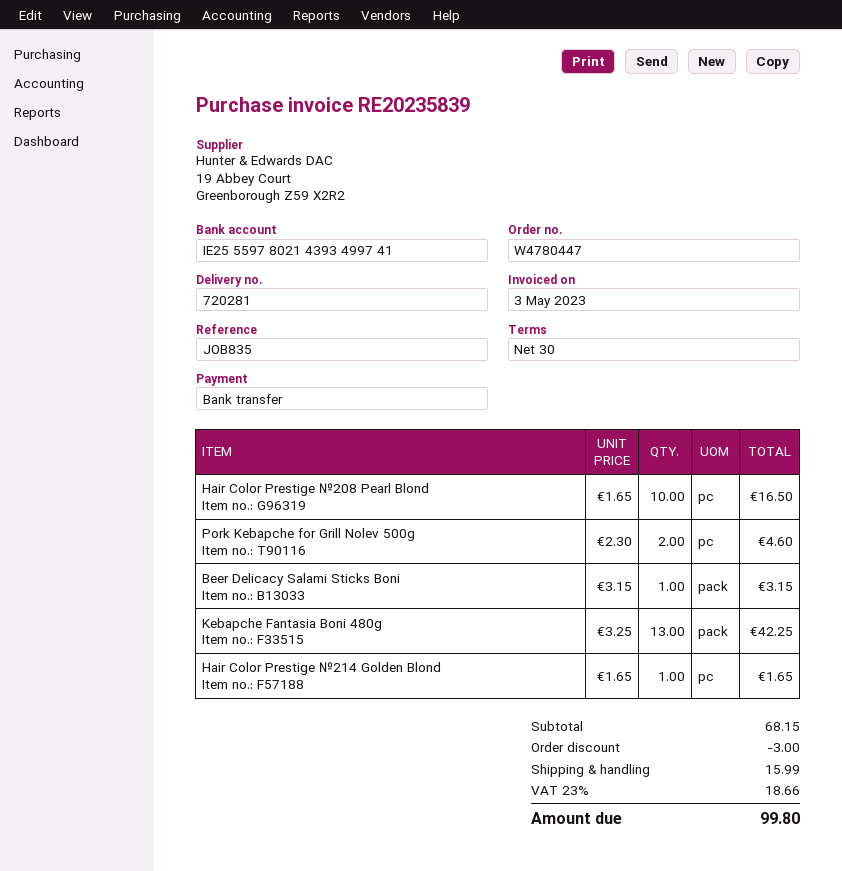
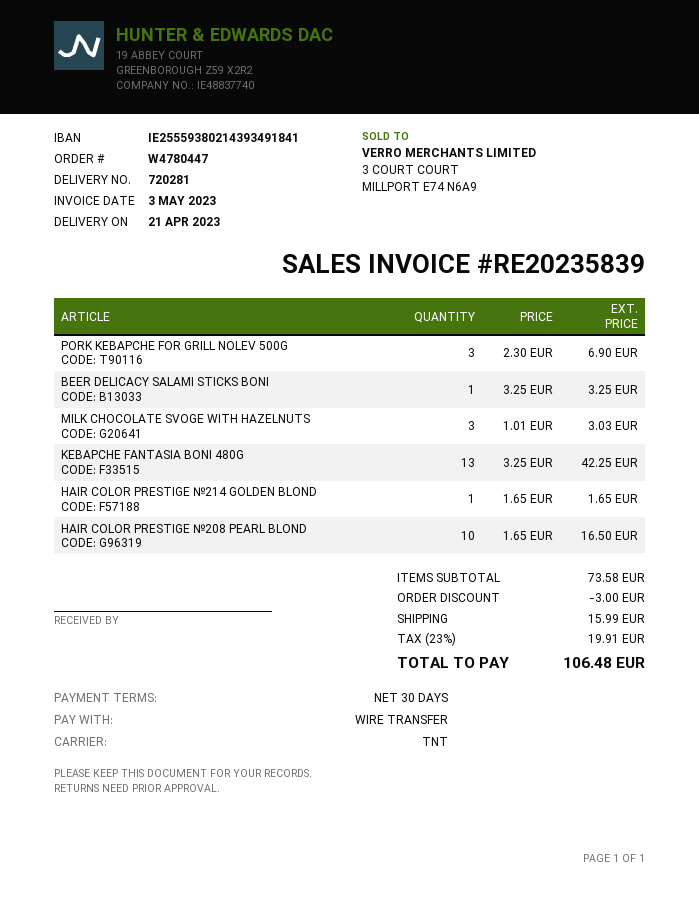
bank account: IE25559780214393499741 -> IE25559380214393491841
Pork Kebapche for Grill Nolev 500g: 2 x 2.30 = 4.60 -> 3 x 2.30 = 6.90
Beer Delicacy Salami Sticks Boni: 1 x 3.15 = 3.15 -> 1 x 3.25 = 3.25
MILK CHOCOLATE SVOGE WITH HAZELNUTS: none -> 3 x 1.01 = 3.03
subtotal: 68.15 -> 73.58
tax: 23% = 18.66 -> 23% = 19.91
total: 99.80 -> 106.48

